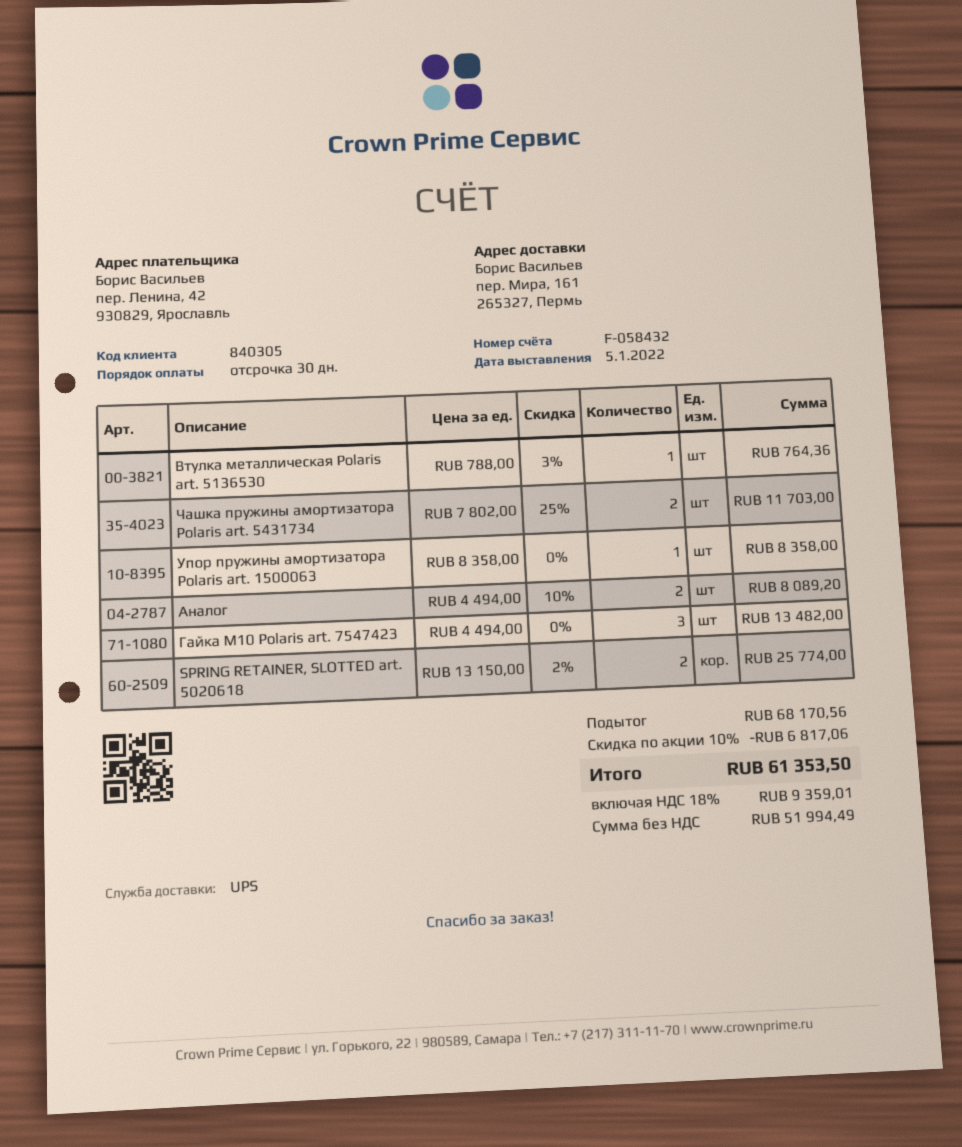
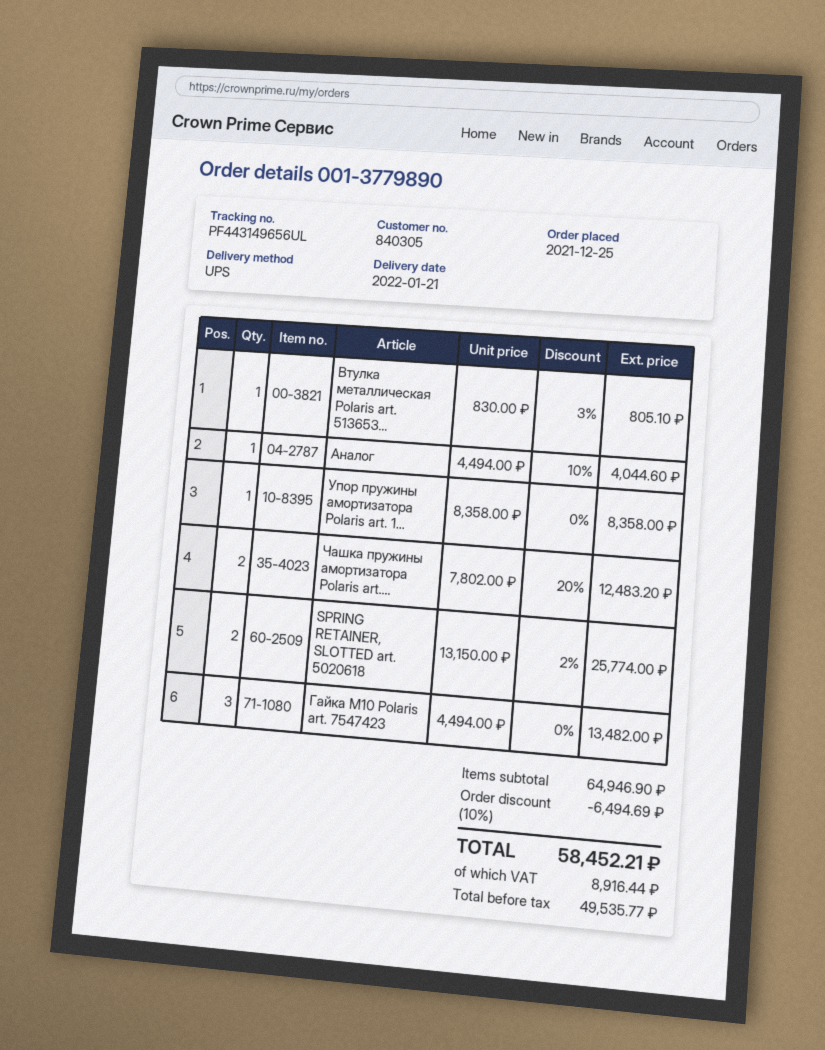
Втулка металлическая Polaris art. 5136530: 1 x 788.00 - 3% = 764.36 -> 1 x 830.00 - 3% = 805.10
Чашка пружины амортизатора Polaris art. 5431734: 2 x 7802.00 - 25% = 11703.00 -> 2 x 7802.00 - 20% = 12483.20
Аналог: 2 x 4494.00 - 10% = 8089.20 -> 1 x 4494.00 - 10% = 4044.60
subtotal: 68170.56 -> 64946.90
discount: 10% = 6817.06 -> 10% = 6494.69
net: 51994.49 -> 49535.77
tax: 9359.01 -> 8916.44
total: 61353.50 -> 58452.21

